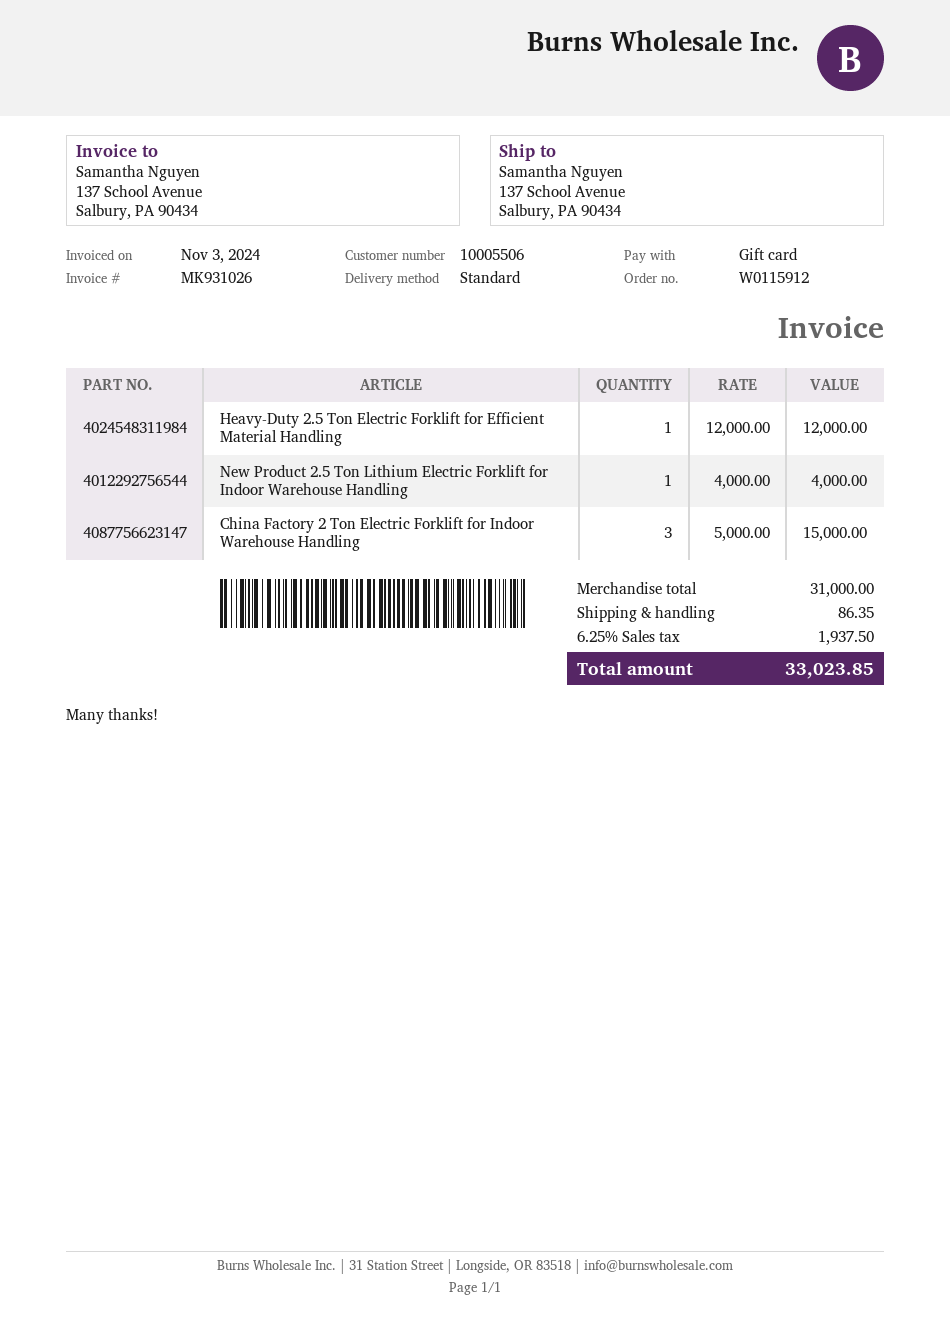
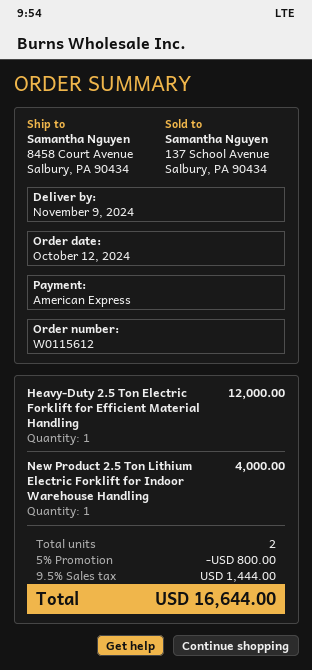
order number: W0115912 -> W0115612
payment method: gift card -> American Express
ship to: 137 School Avenue, Salbury, PA 90434 -> 8458 Court Avenue, Salbury, PA 90434
China Factory 2 Ton Electric Forklift for Indoor Warehouse Handling: 3 for 15000.00 -> none
discount: none -> 5% = 800.00
shipping: 86.35 -> none
tax: 6.25% = 1937.50 -> 9.5% = 1444.00
total: 33023.85 -> 16644.00

